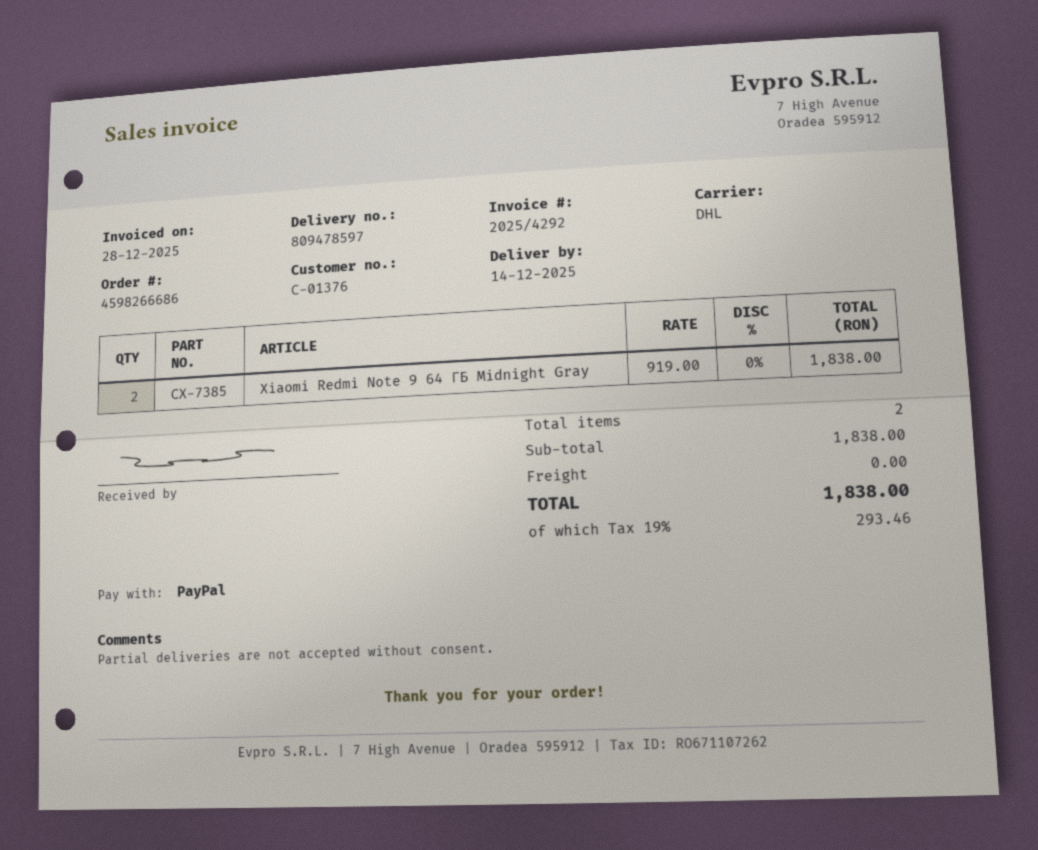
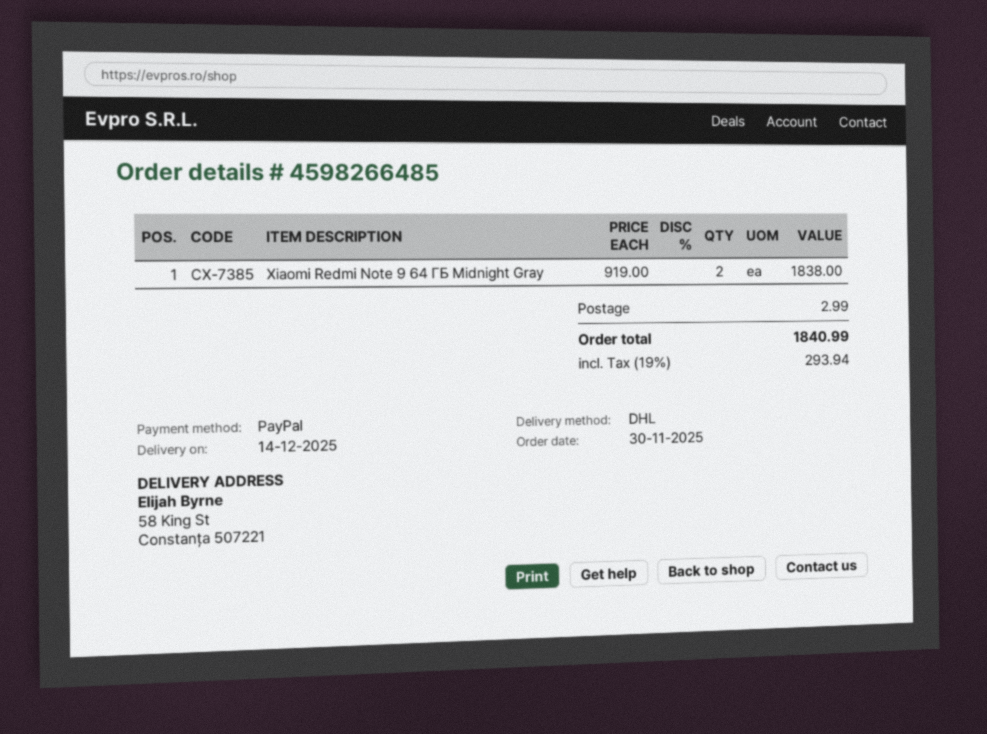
order number: 4598266686 -> 4598266485
shipping: 0.00 -> 2.99
tax: 19% = 293.46 -> 19% = 293.94
total: 1838.00 -> 1840.99

